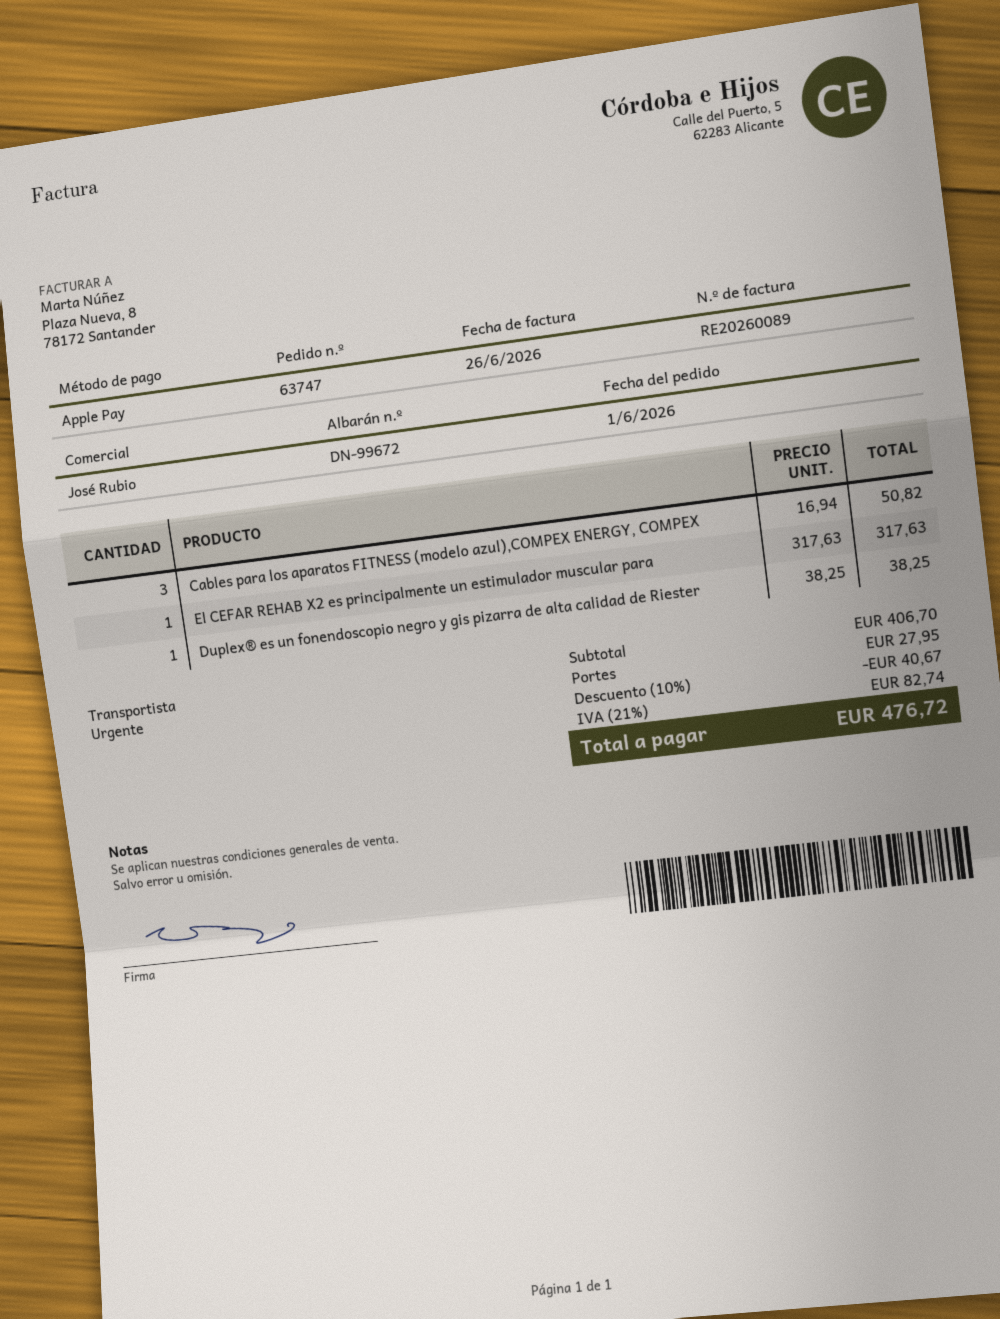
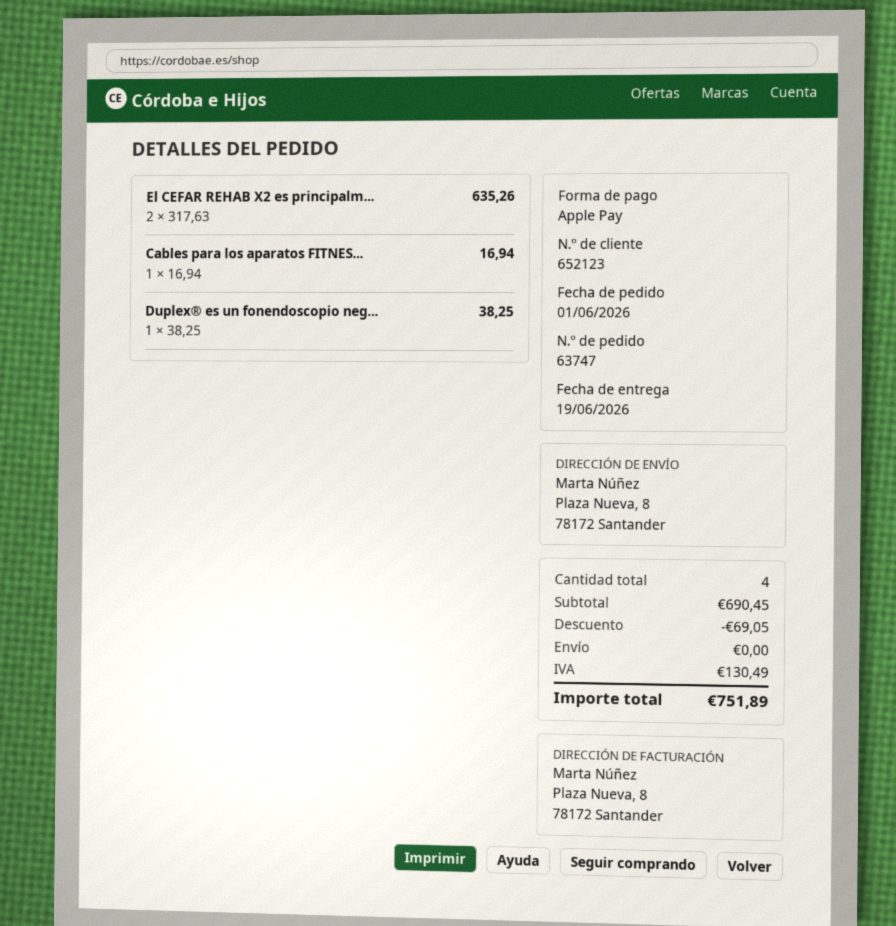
Cables para los aparatos FITNESS (modelo azul),COMPEX ENERGY, COMPEX: 3 x 16.94 = 50.82 -> 1 x 16.94 = 16.94
El CEFAR REHAB X2 es principalmente un estimulador muscular para: 1 x 317.63 = 317.63 -> 2 x 317.63 = 635.26
subtotal: 406.70 -> 690.45
discount: 40.67 -> 69.05
shipping: 27.95 -> 0.00
tax: 82.74 -> 130.49
total: 476.72 -> 751.89

